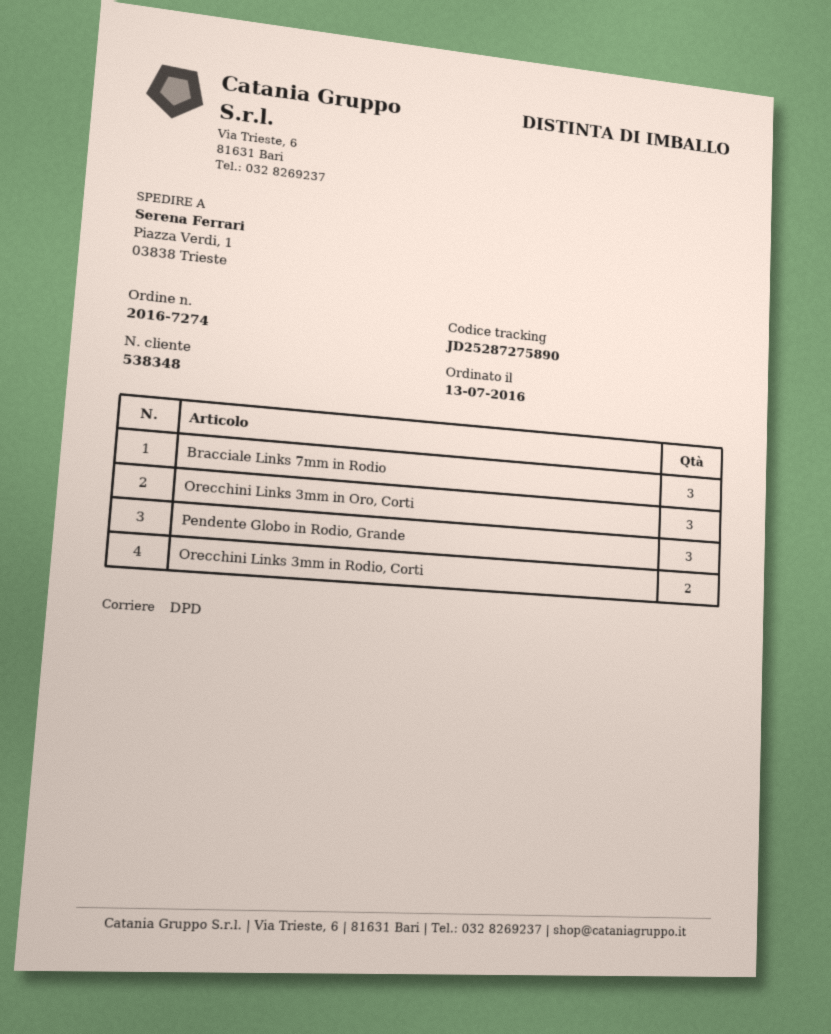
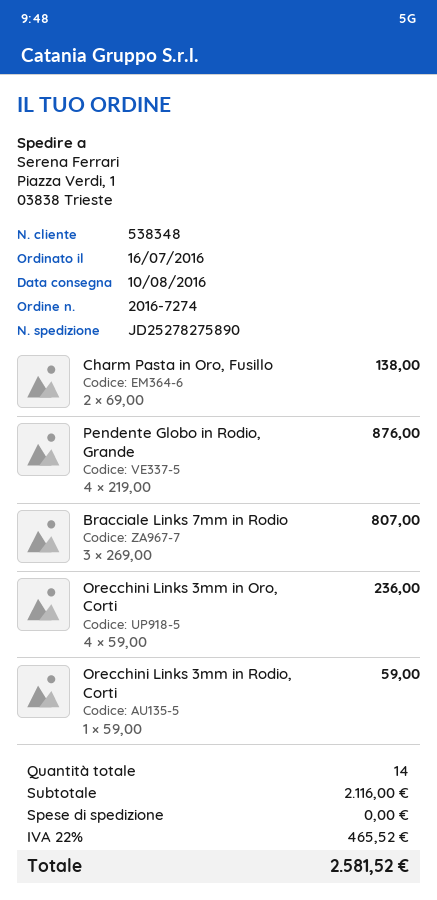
order date: 2016-07-13 -> 2016-07-16
tracking number: JD25287275890 -> JD25278275890
Orecchini Links 3mm in Oro, Corti: 3 -> 4
Pendente Globo in Rodio, Grande: 3 -> 4
Orecchini Links 3mm in Rodio, Corti: 2 -> 1
Charm Pasta in Oro, Fusillo: none -> 2

